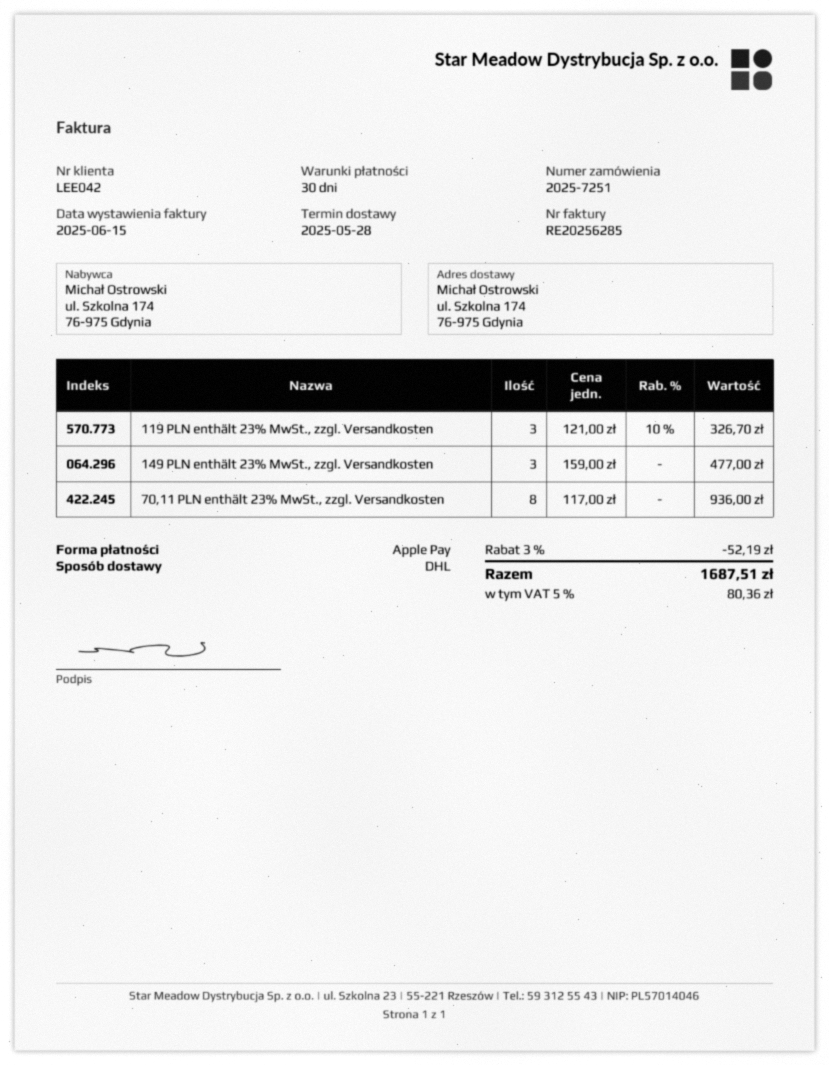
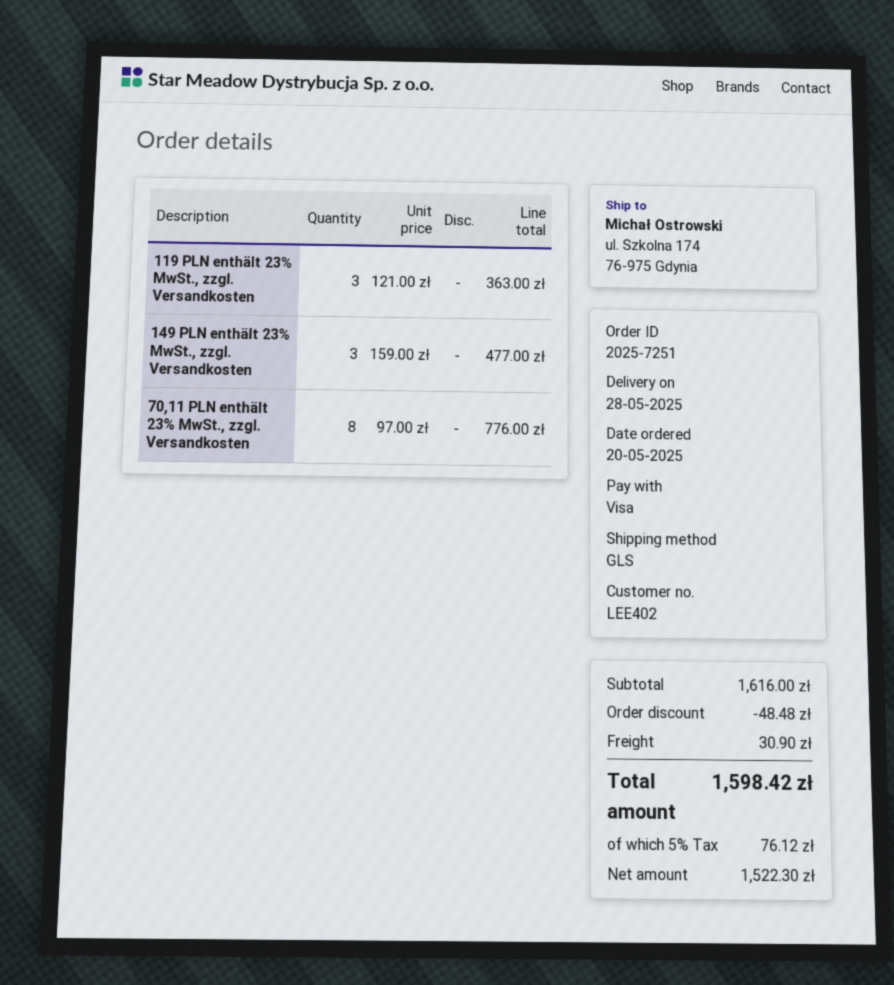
customer number: LEE042 -> LEE402
payment method: Apple Pay -> Visa
shipping method: DHL -> GLS
119 PLN enthält 23% MwSt., zzgl. Versandkosten: 3 x 121.00 - 10% = 326.70 -> 3 x 121.00 = 363.00
70,11 PLN enthält 23% MwSt., zzgl. Versandkosten: 8 x 117.00 = 936.00 -> 8 x 97.00 = 776.00
discount: 52.19 -> 48.48
shipping: none -> 30.90
tax: 5% = 80.36 -> 5% = 76.12
total: 1687.51 -> 1598.42

